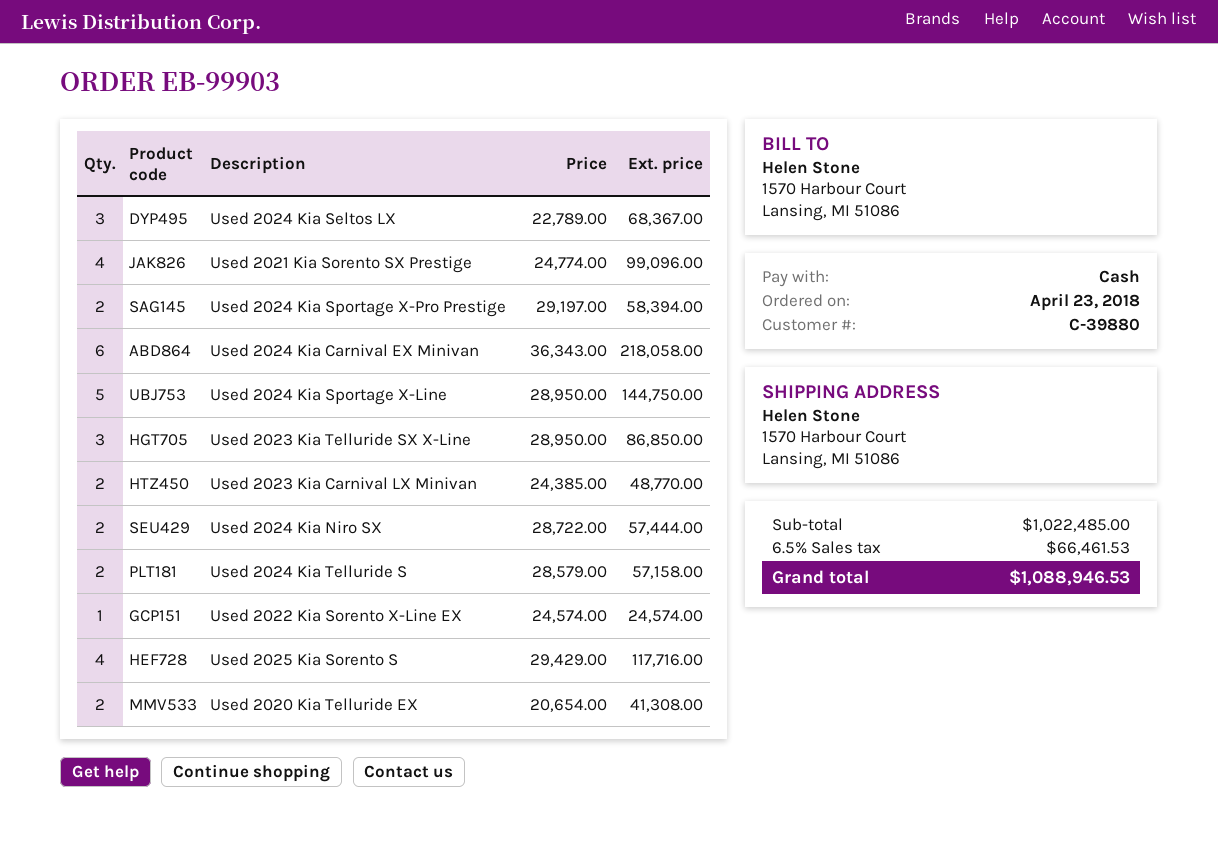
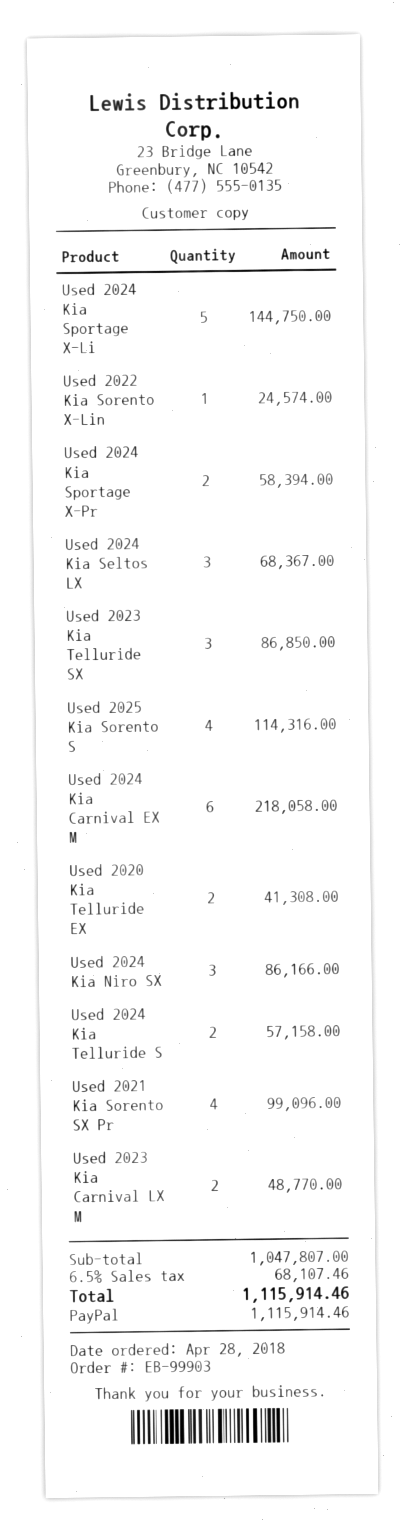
order date: 2018-04-23 -> 2018-04-28
payment method: cash -> PayPal
Used 2024 Kia Niro SX: 2 for 57444.00 -> 3 for 86166.00
Used 2025 Kia Sorento S: 4 for 117716.00 -> 4 for 114316.00
subtotal: 1022485.00 -> 1047807.00
tax: 6.5% = 66461.53 -> 6.5% = 68107.46
total: 1088946.53 -> 1115914.46

